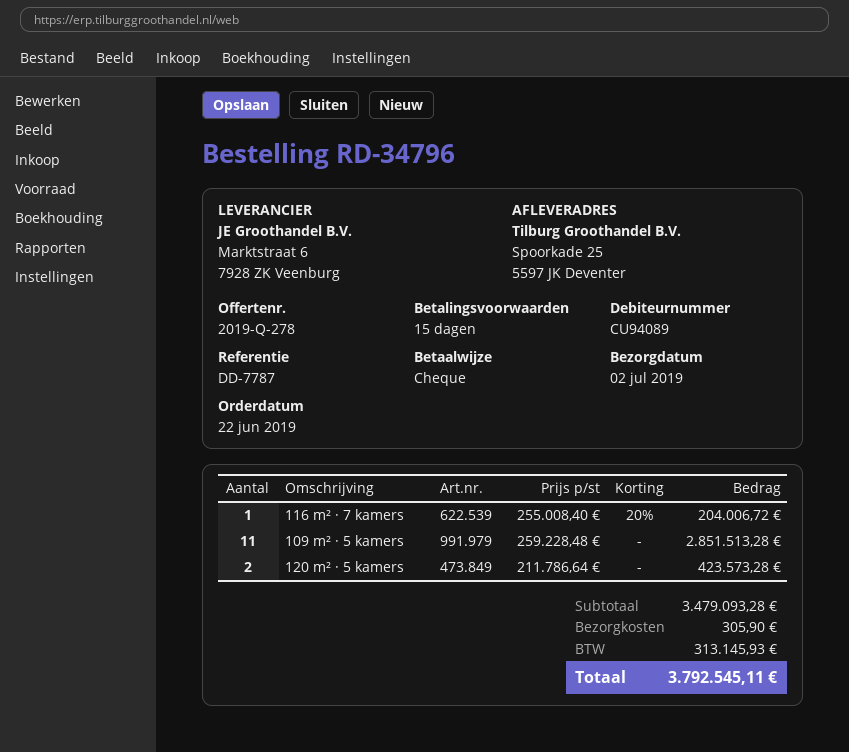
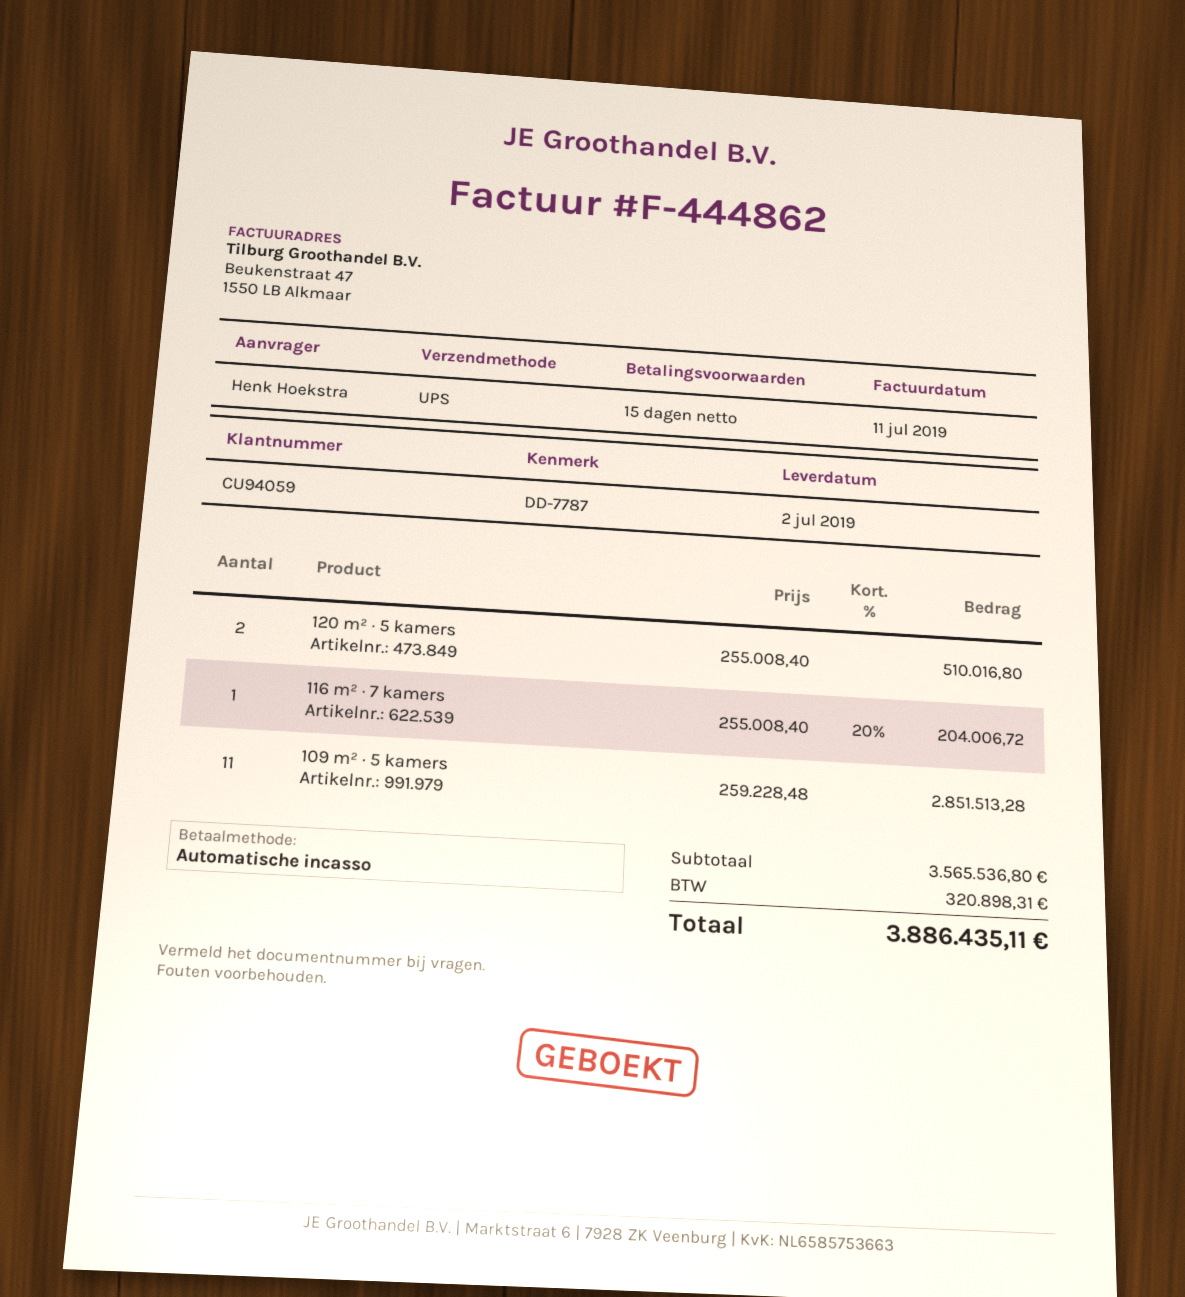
customer number: CU94089 -> CU94059
payment method: cheque -> direct debit
120 m² · 5 kamers: 2 x 211786.64 = 423573.28 -> 2 x 255008.40 = 510016.80
subtotal: 3479093.28 -> 3565536.80
shipping: 305.90 -> none
tax: 313145.93 -> 320898.31
total: 3792545.11 -> 3886435.11

